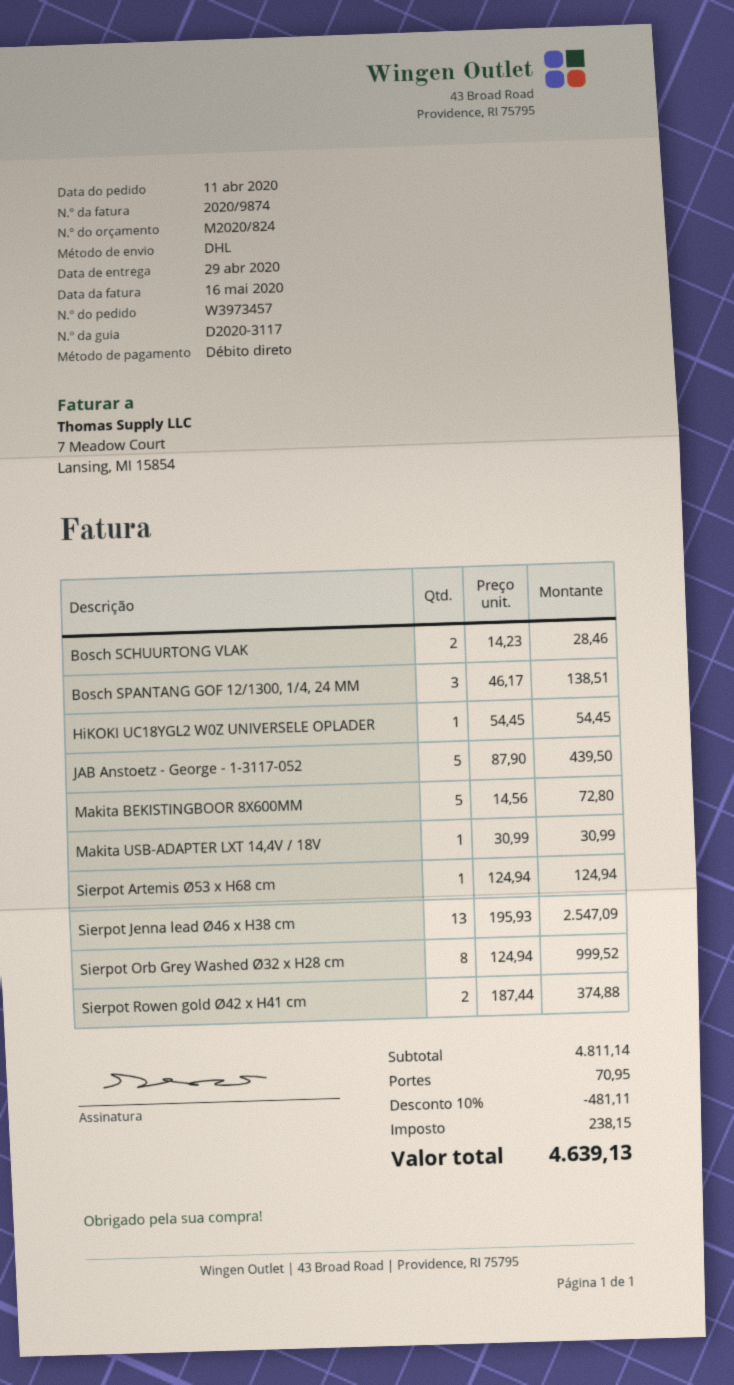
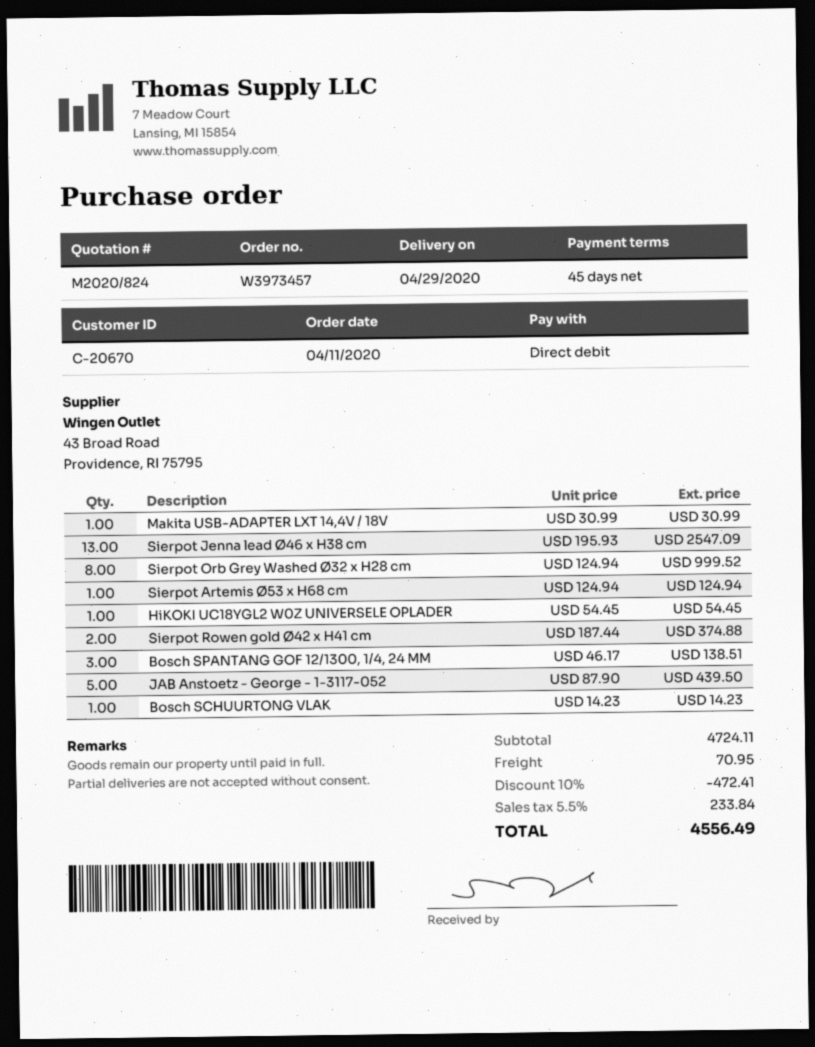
Bosch SCHUURTONG VLAK: 2 x 14.23 = 28.46 -> 1 x 14.23 = 14.23
Makita BEKISTINGBOOR 8X600MM: 5 x 14.56 = 72.80 -> none
subtotal: 4811.14 -> 4724.11
discount: 10% = 481.11 -> 10% = 472.41
tax: 238.15 -> 233.84
total: 4639.13 -> 4556.49

